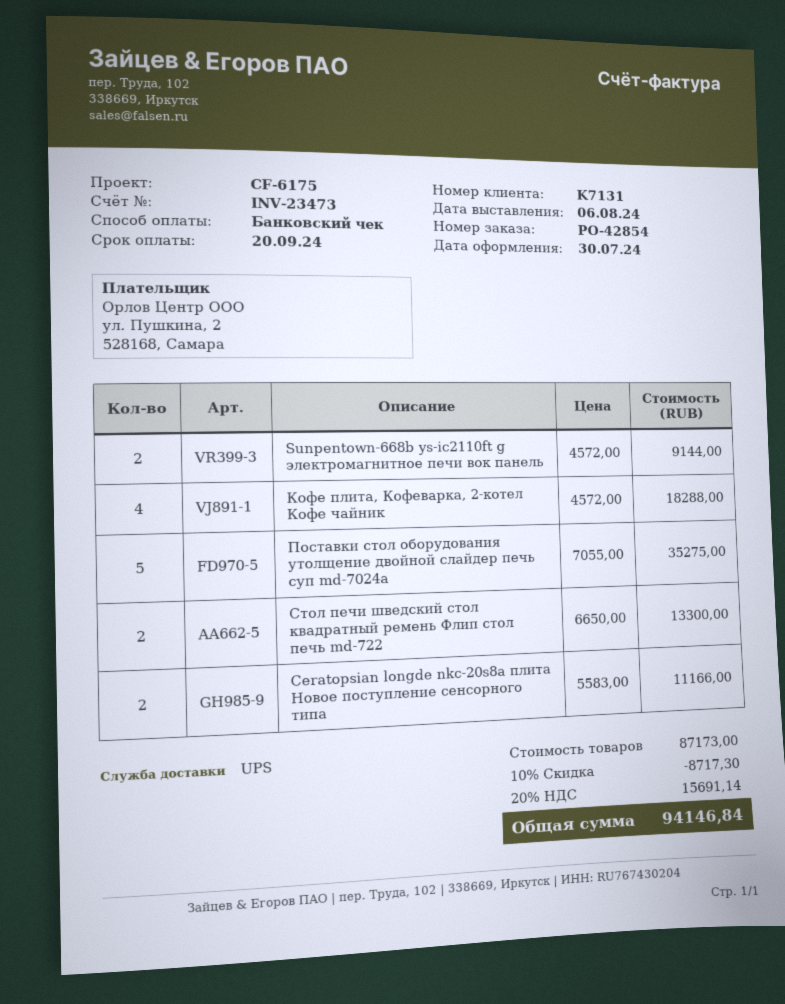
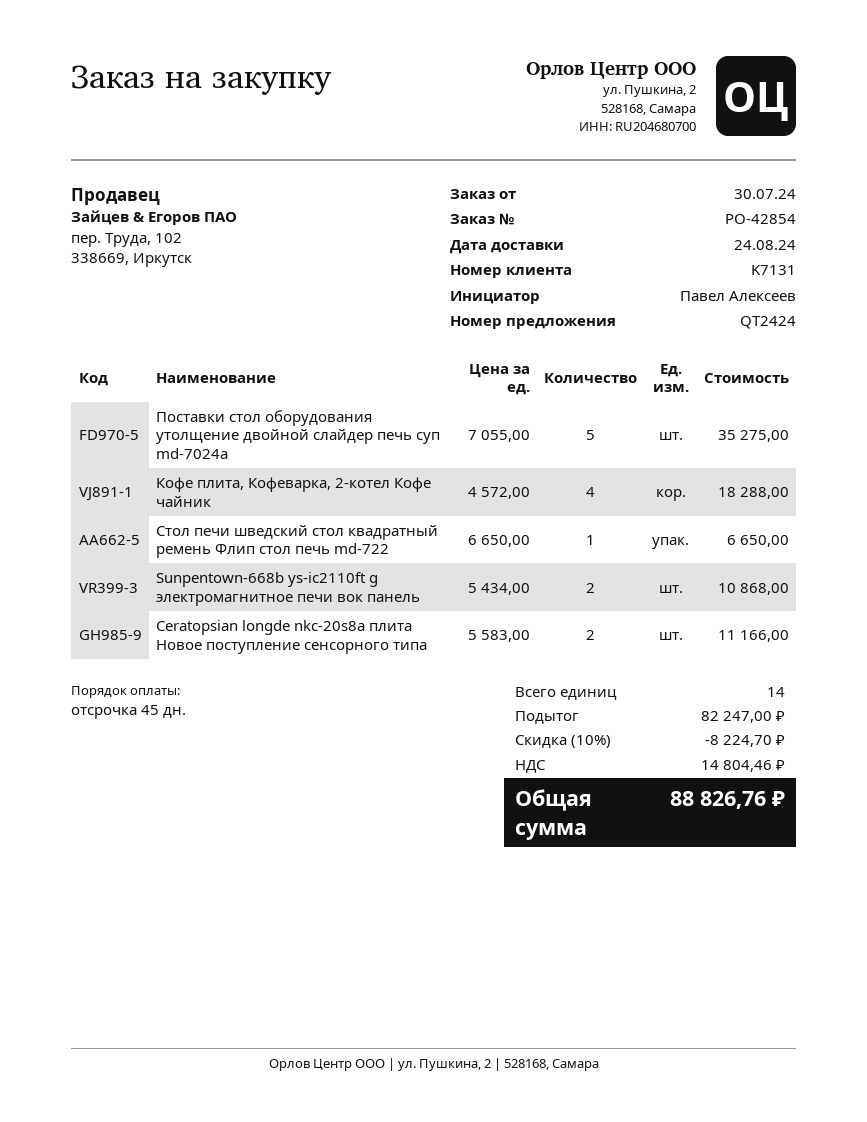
Sunpentown-668b ys-ic2110ft g электромагнитное печи вок панель: 2 x 4572.00 = 9144.00 -> 2 x 5434.00 = 10868.00
Стол печи шведский стол квадратный ремень Флип стол печь md-722: 2 x 6650.00 = 13300.00 -> 1 x 6650.00 = 6650.00
subtotal: 87173.00 -> 82247.00
discount: 10% = 8717.30 -> 10% = 8224.70
tax: 15691.14 -> 14804.46
total: 94146.84 -> 88826.76

